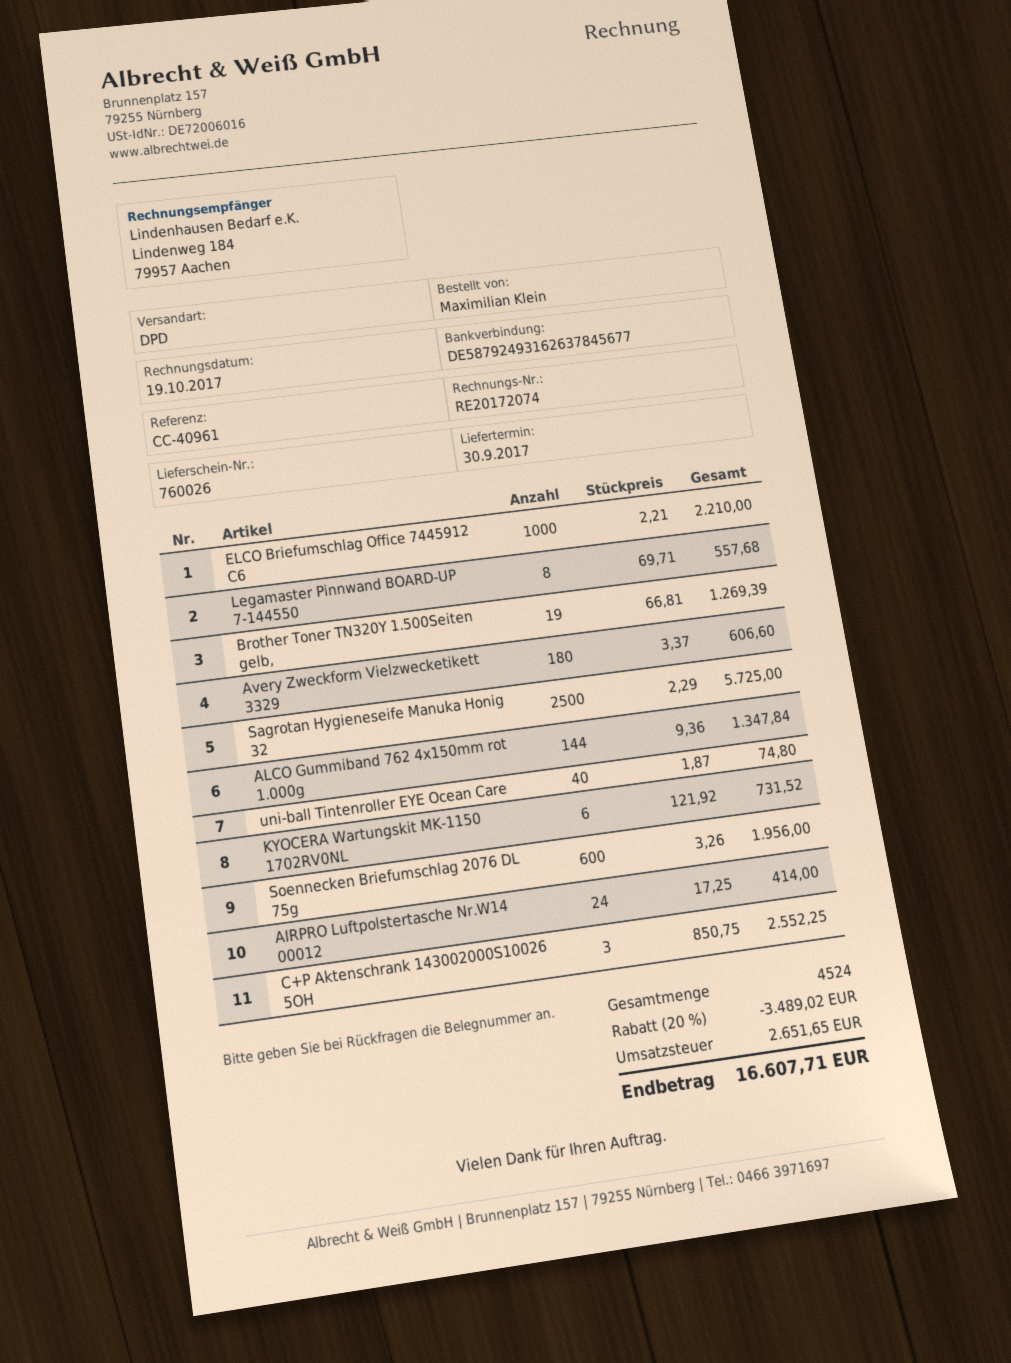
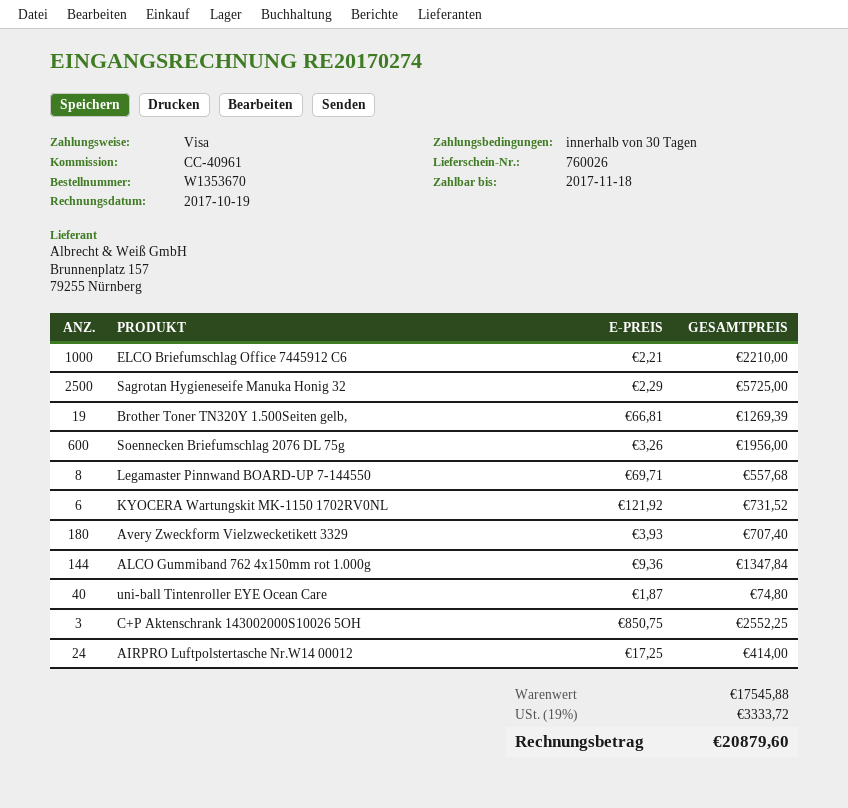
invoice number: RE20172074 -> RE20170274
Avery Zweckform Vielzwecketikett 3329: 180 x 3.37 = 606.60 -> 180 x 3.93 = 707.40
discount: 20% = 3489.02 -> none
tax: 2651.65 -> 3333.72
total: 16607.71 -> 20879.60

